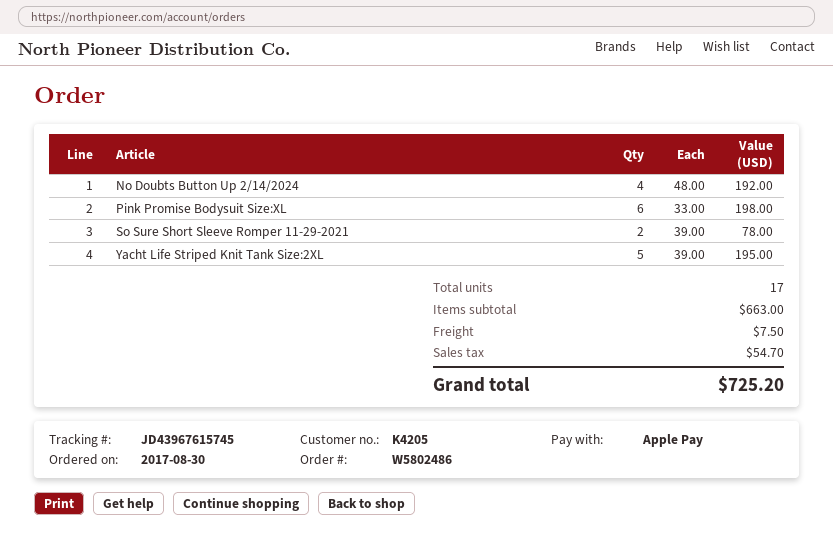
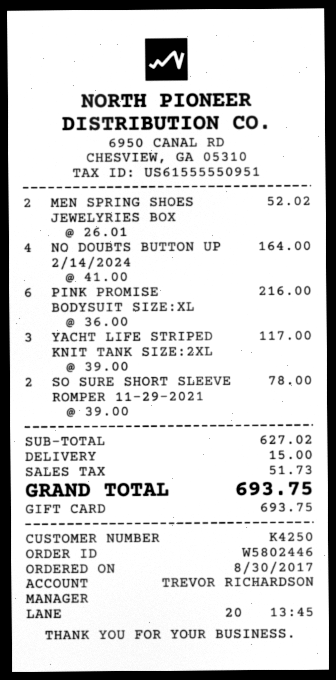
order number: W5802486 -> W5802446
customer number: K4205 -> K4250
payment method: Apple Pay -> gift card
No Doubts Button Up 2/14/2024: 4 x 48.00 = 192.00 -> 4 x 41.00 = 164.00
Pink Promise Bodysuit Size:XL: 6 x 33.00 = 198.00 -> 6 x 36.00 = 216.00
Yacht Life Striped Knit Tank Size:2XL: 5 x 39.00 = 195.00 -> 3 x 39.00 = 117.00
MEN SPRING SHOES JEWELYRIES BOX: none -> 2 x 26.01 = 52.02
subtotal: 663.00 -> 627.02
shipping: 7.50 -> 15.00
tax: 54.70 -> 51.73
total: 725.20 -> 693.75

